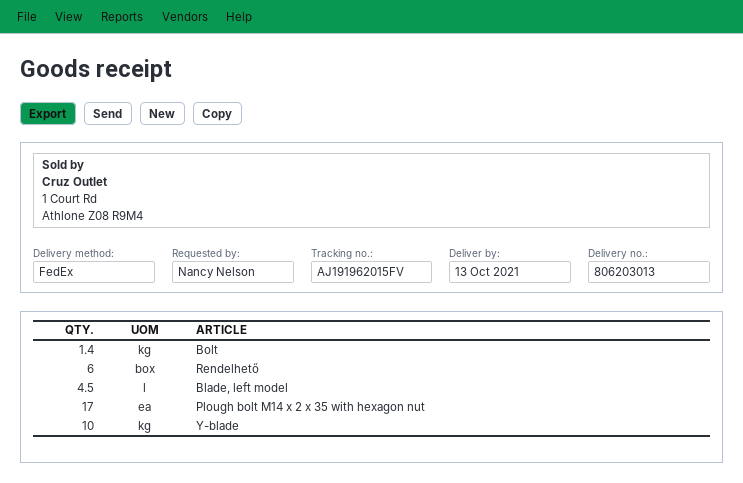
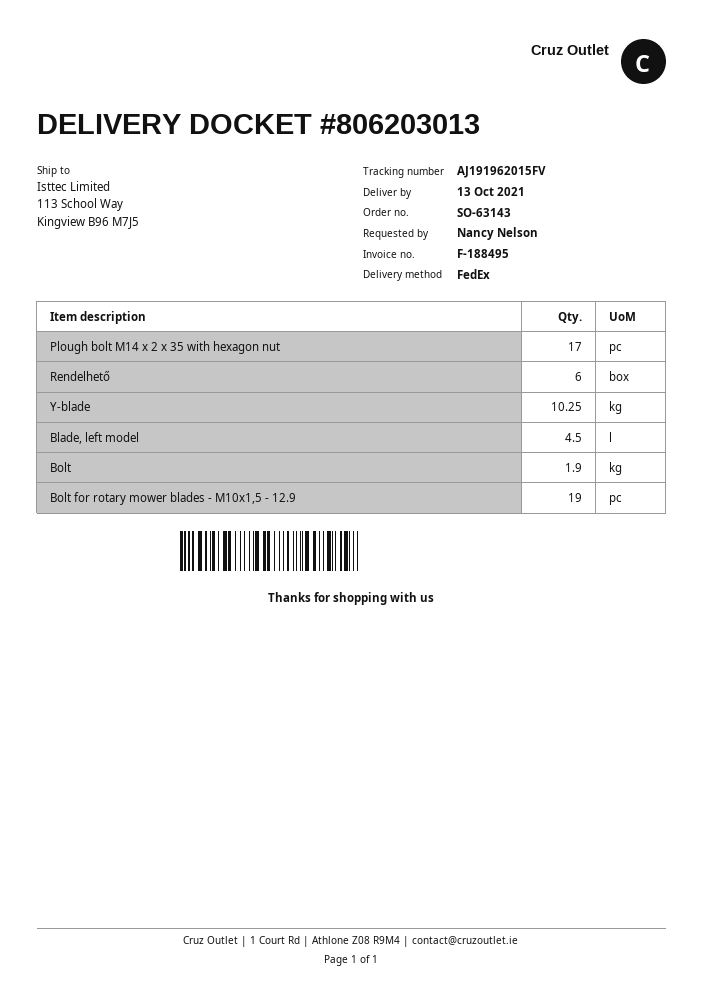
Bolt: 1.4 -> 1.9
Y-blade: 10 -> 10.25
Bolt for rotary mower blades - M10x1,5 - 12.9: none -> 19

